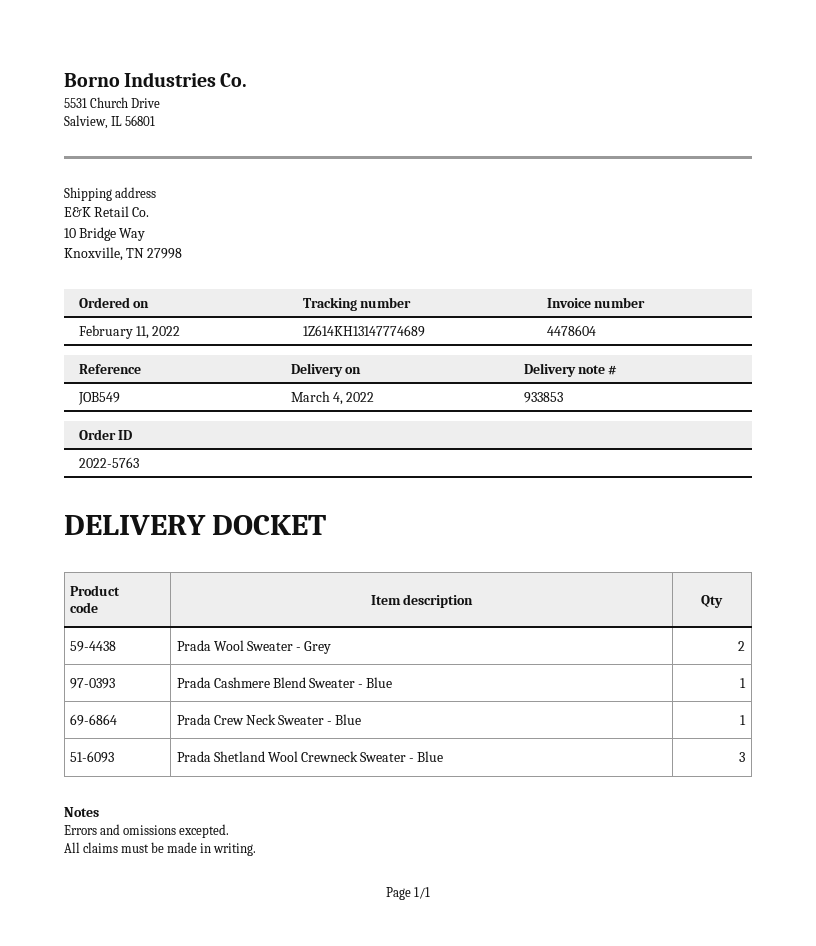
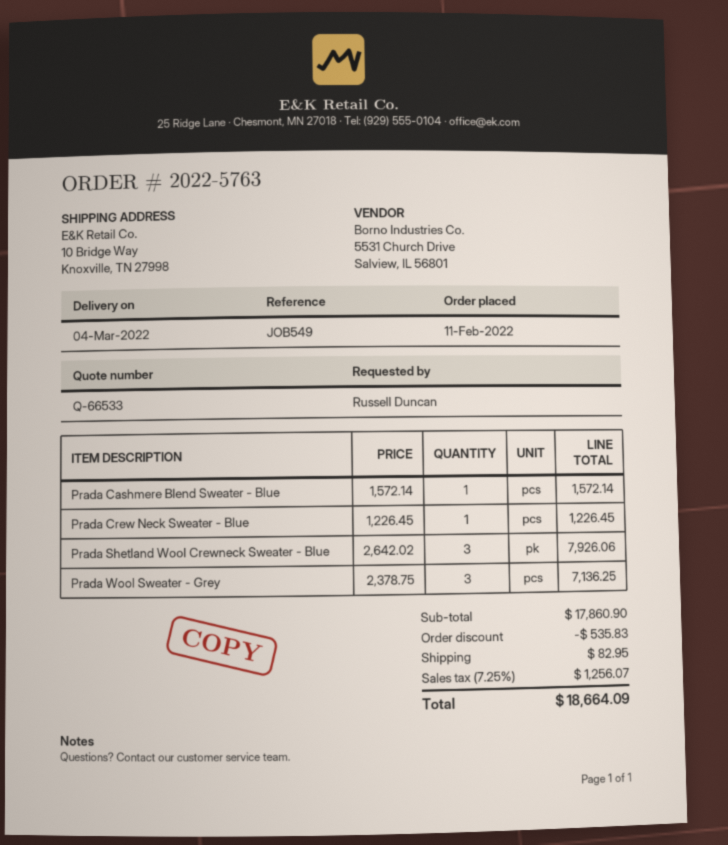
Prada Wool Sweater - Grey: 2 -> 3

